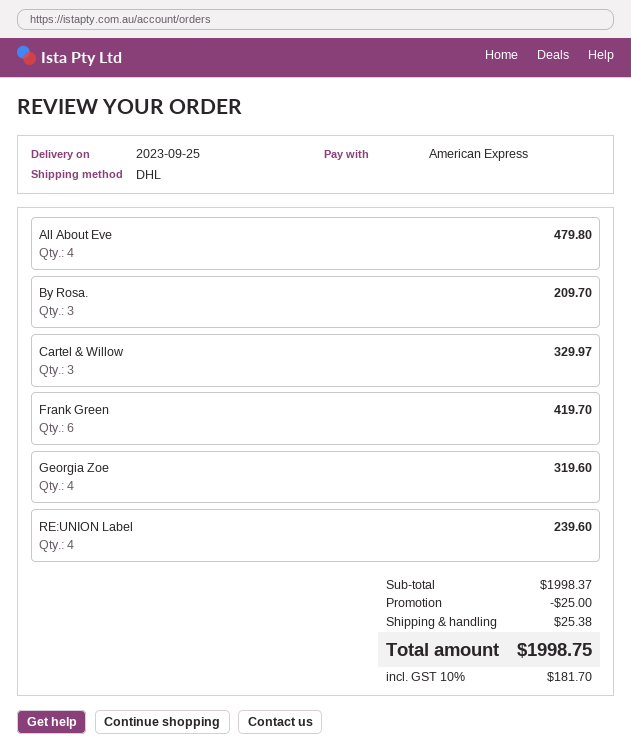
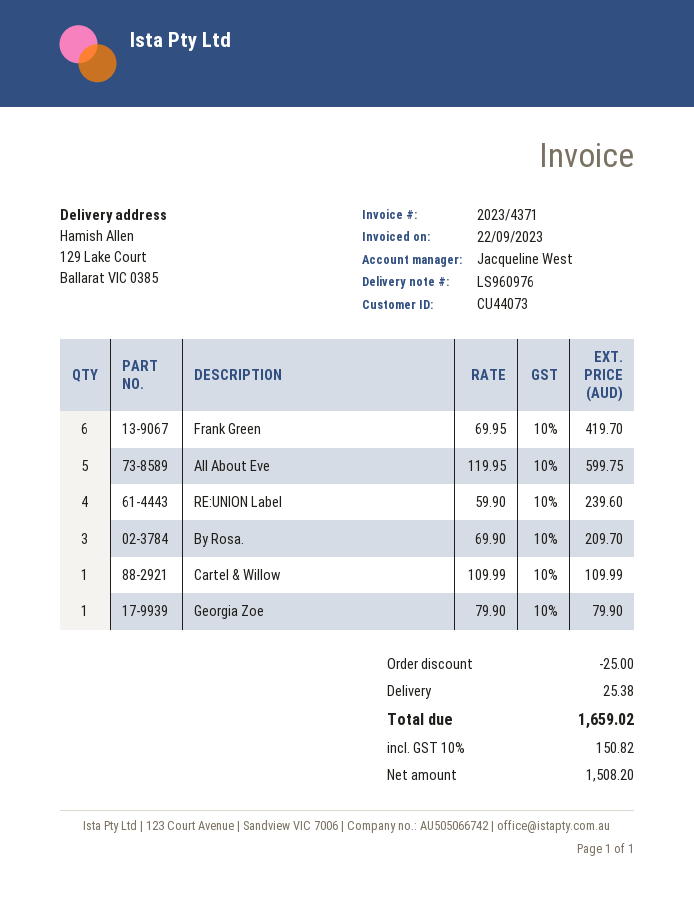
All About Eve: 4 for 479.80 -> 5 for 599.75
Cartel & Willow: 3 for 329.97 -> 1 for 109.99
Georgia Zoe: 4 for 319.60 -> 1 for 79.90
tax: 10% = 181.70 -> 10% = 150.82
total: 1998.75 -> 1659.02

